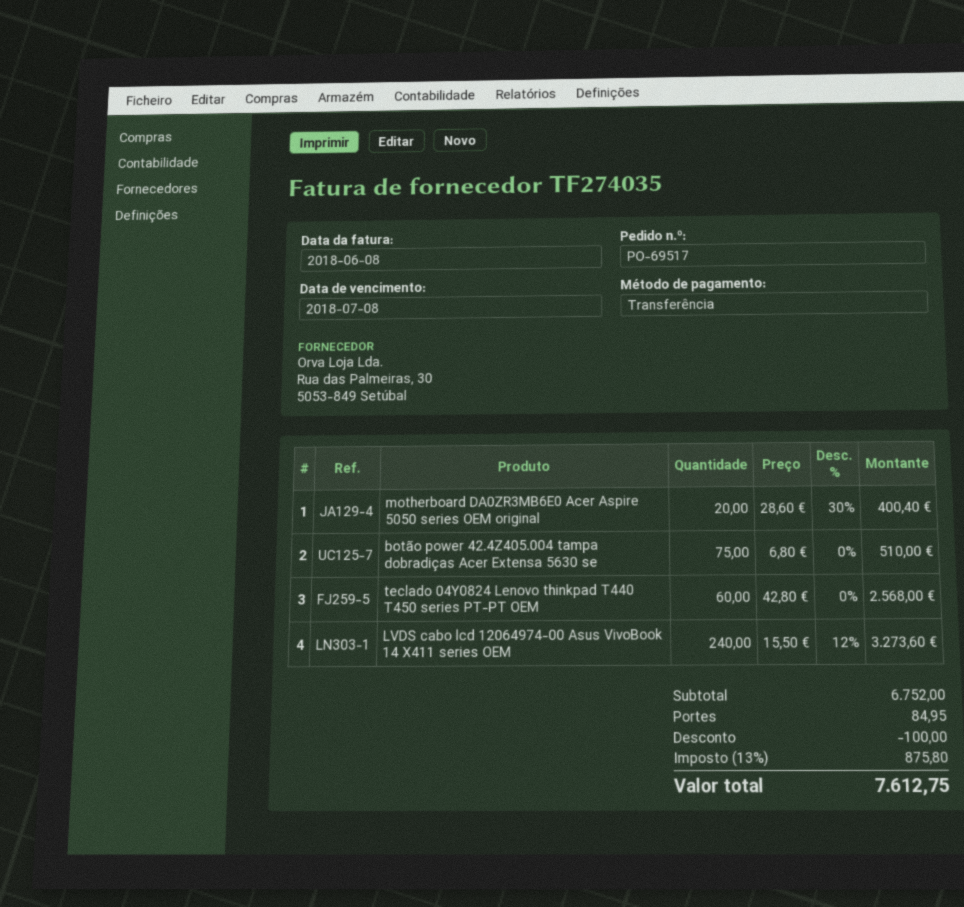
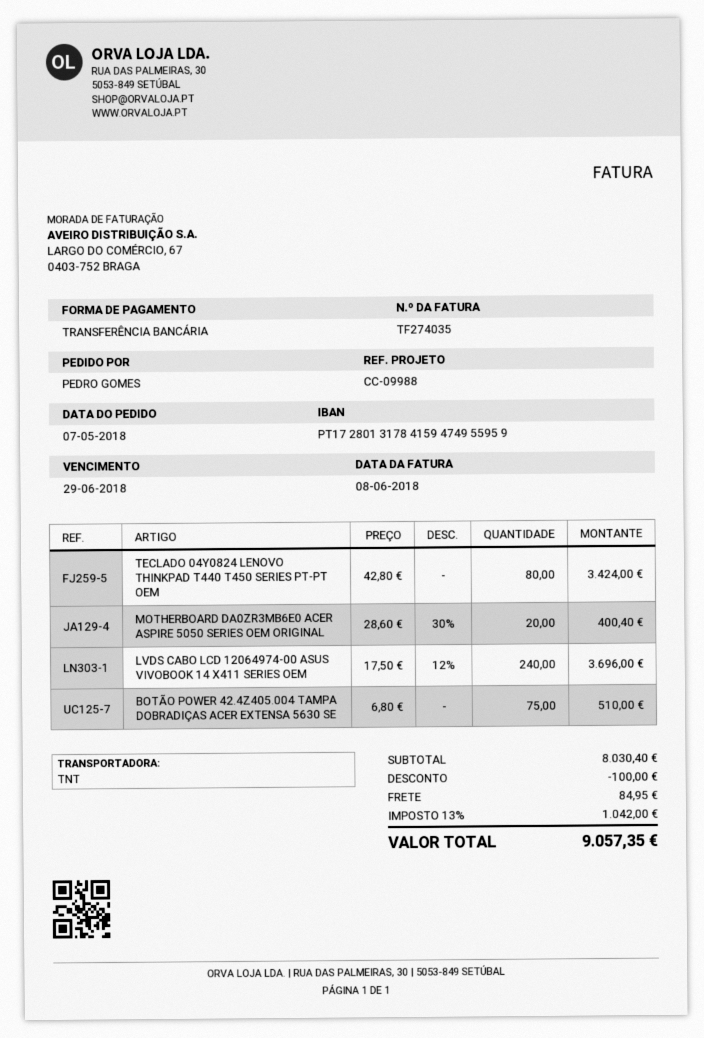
due date: 2018-07-08 -> 2018-06-29
teclado 04Y0824 Lenovo thinkpad T440 T450 series PT-PT OEM: 60 x 42.80 = 2568.00 -> 80 x 42.80 = 3424.00
LVDS cabo lcd 12064974-00 Asus VivoBook 14 X411 series OEM: 240 x 15.50 - 12% = 3273.60 -> 240 x 17.50 - 12% = 3696.00
subtotal: 6752.00 -> 8030.40
tax: 13% = 875.80 -> 13% = 1042.00
total: 7612.75 -> 9057.35

